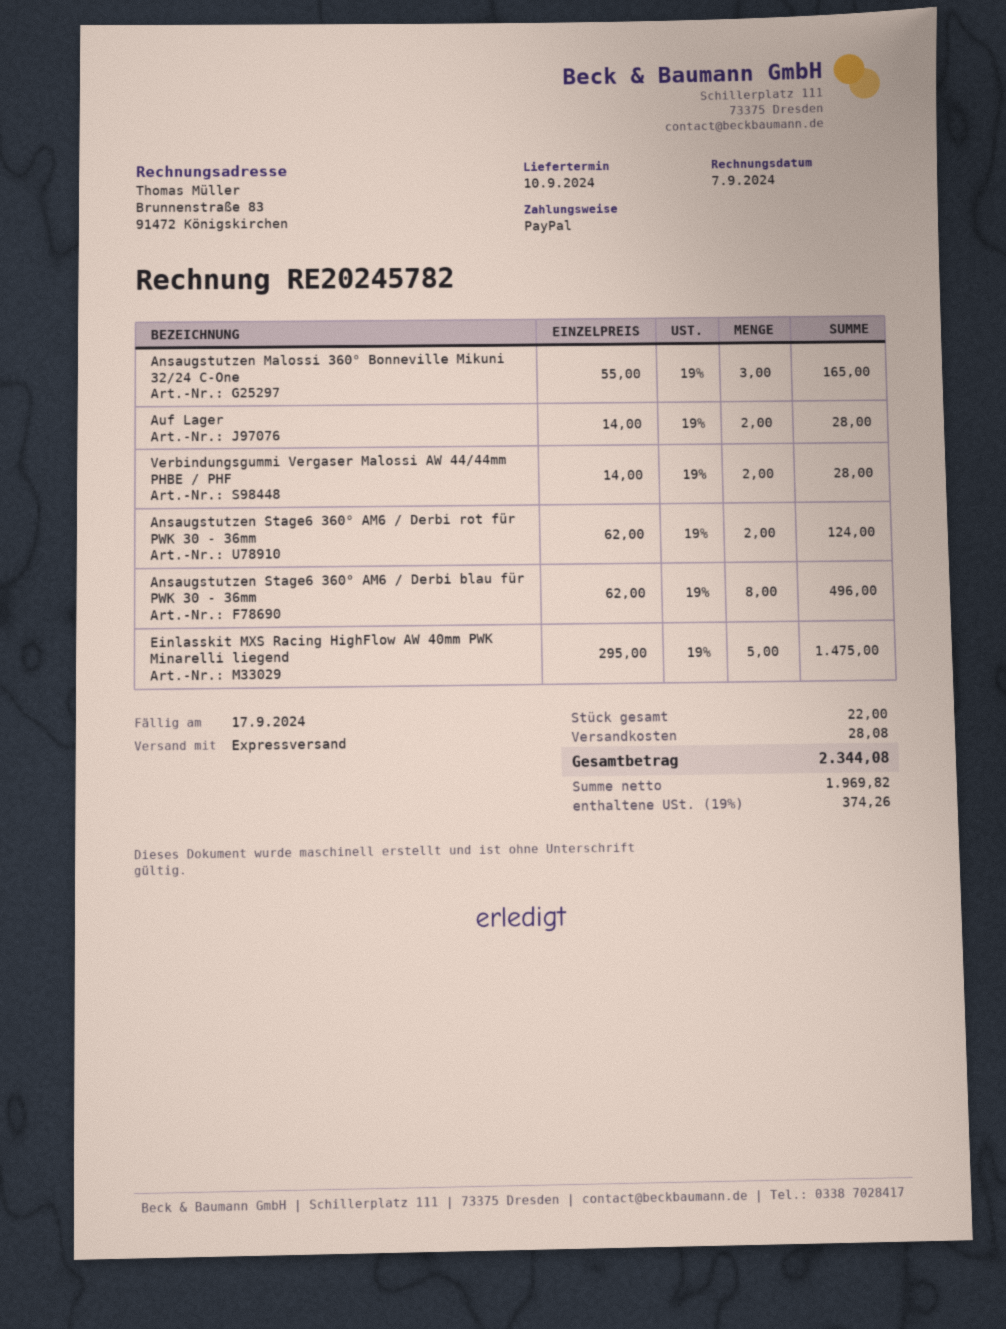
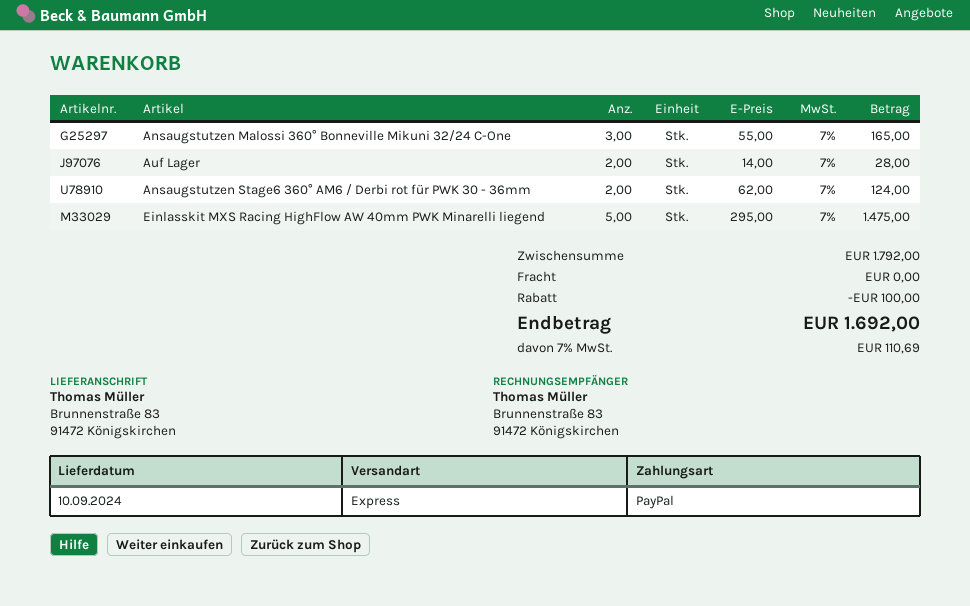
Verbindungsgummi Vergaser Malossi AW 44/44mm PHBE / PHF: 2 x 14.00 = 28.00 -> none
Ansaugstutzen Stage6 360° AM6 / Derbi blau für PWK 30 - 36mm: 8 x 62.00 = 496.00 -> none
discount: none -> 100.00
shipping: 28.08 -> 0.00
tax: 19% = 374.26 -> 7% = 110.69
total: 2344.08 -> 1692.00

